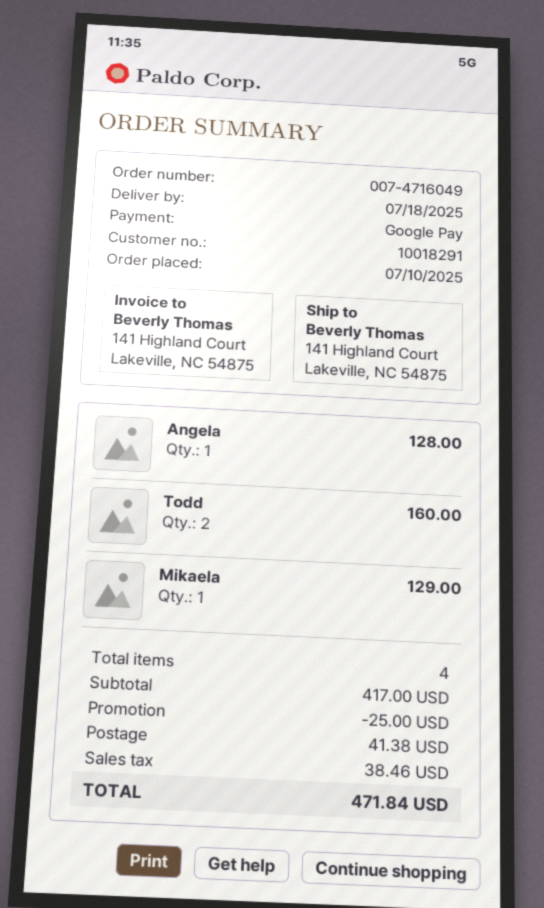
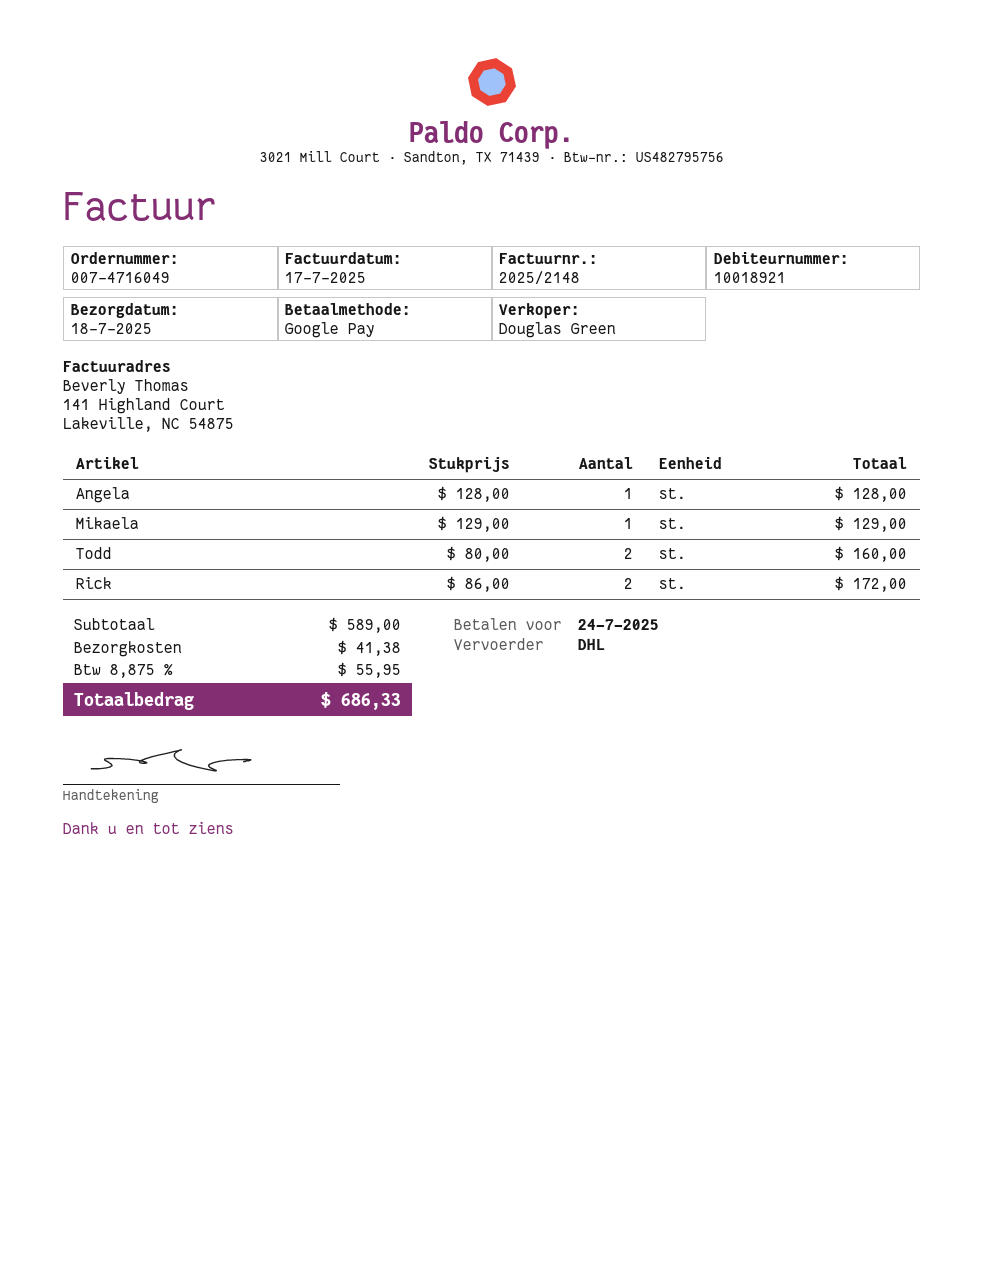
customer number: 10018291 -> 10018921
Rick: none -> 2 for 172.00
subtotal: 417.00 -> 589.00
discount: 25.00 -> none
tax: 38.46 -> 55.95
total: 471.84 -> 686.33

